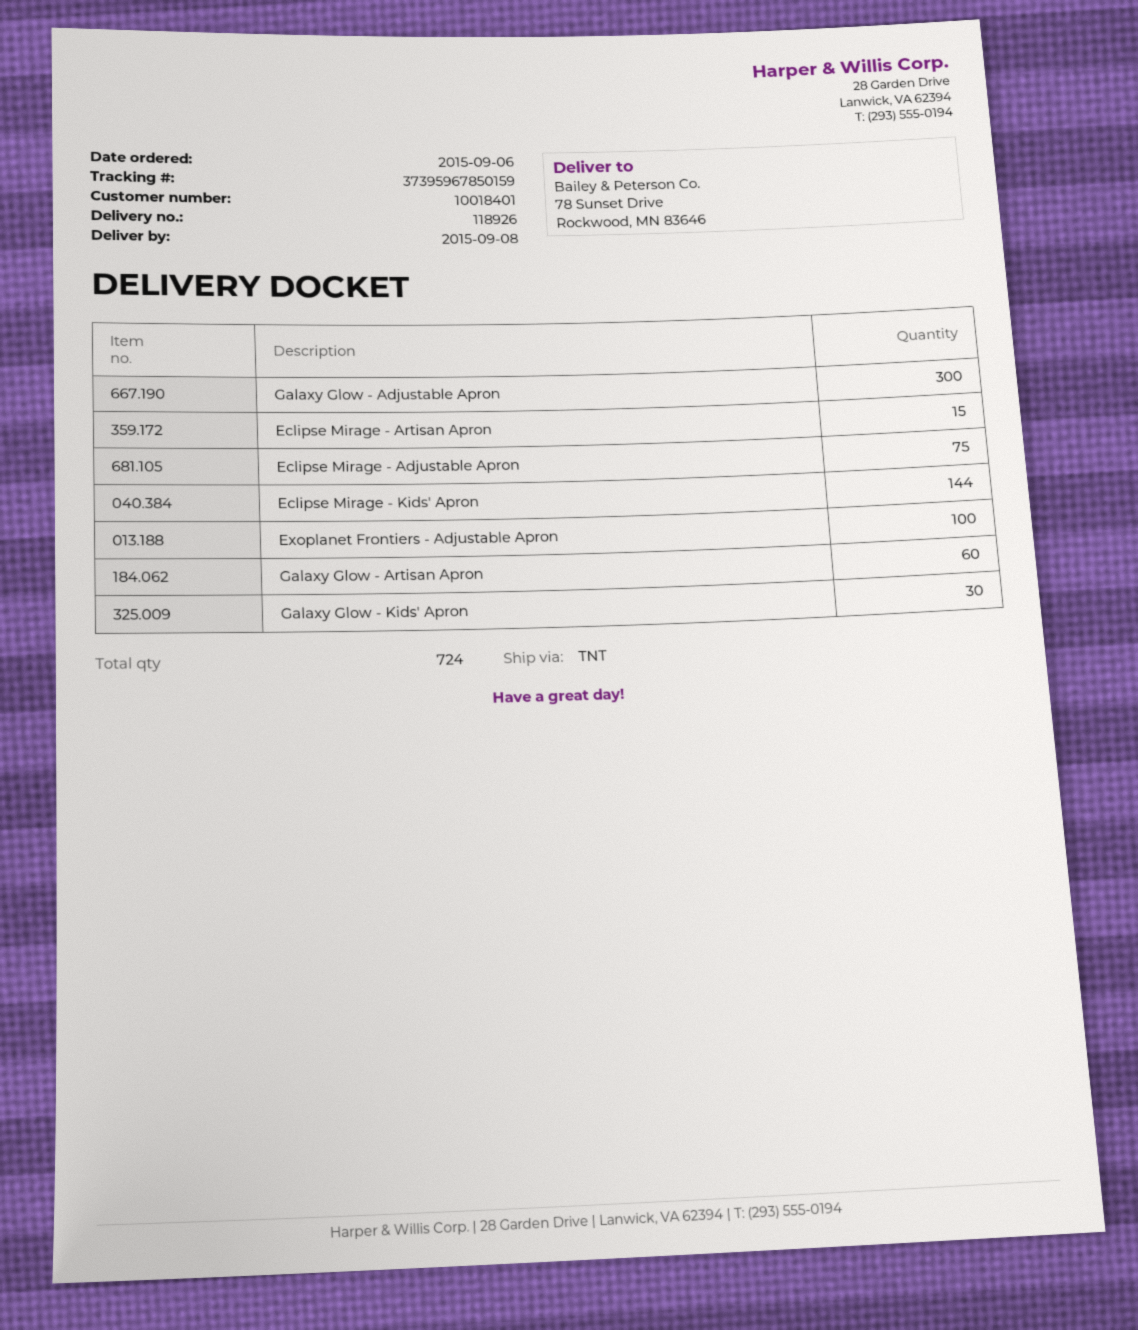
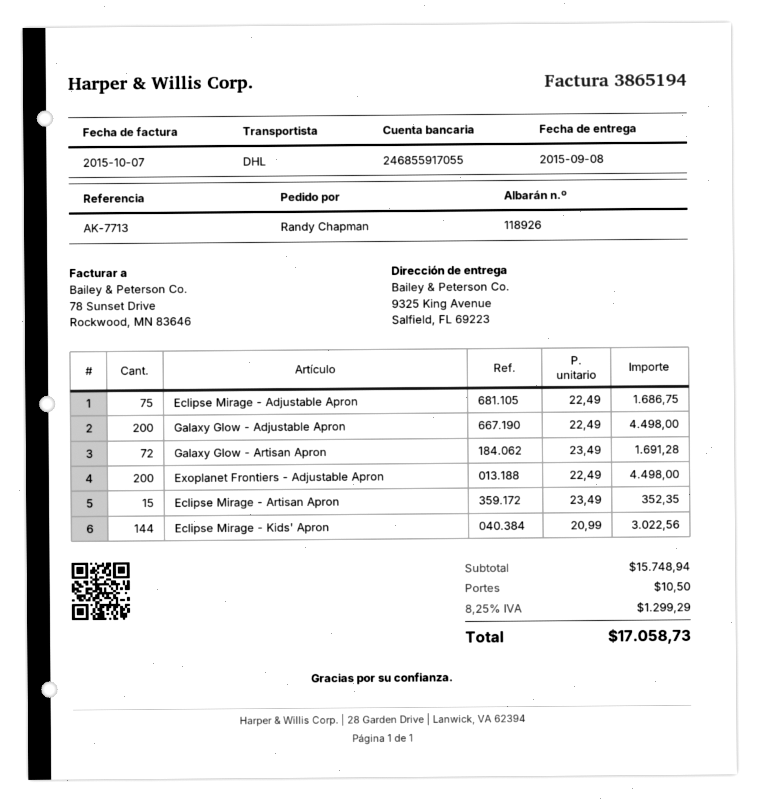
shipping method: TNT -> DHL
ship to: 78 Sunset Drive, Rockwood, MN 83646 -> 9325 King Avenue, Salfield, FL 69223
Galaxy Glow - Adjustable Apron: 300 -> 200
Exoplanet Frontiers - Adjustable Apron: 100 -> 200
Galaxy Glow - Artisan Apron: 60 -> 72
Galaxy Glow - Kids' Apron: 30 -> none

